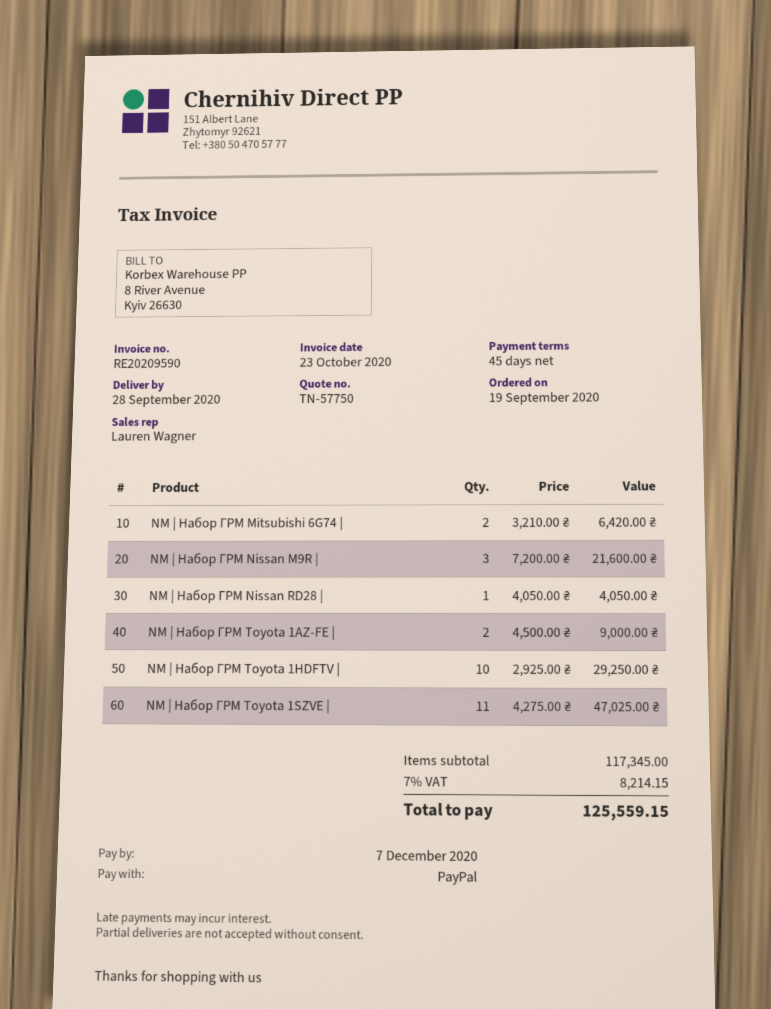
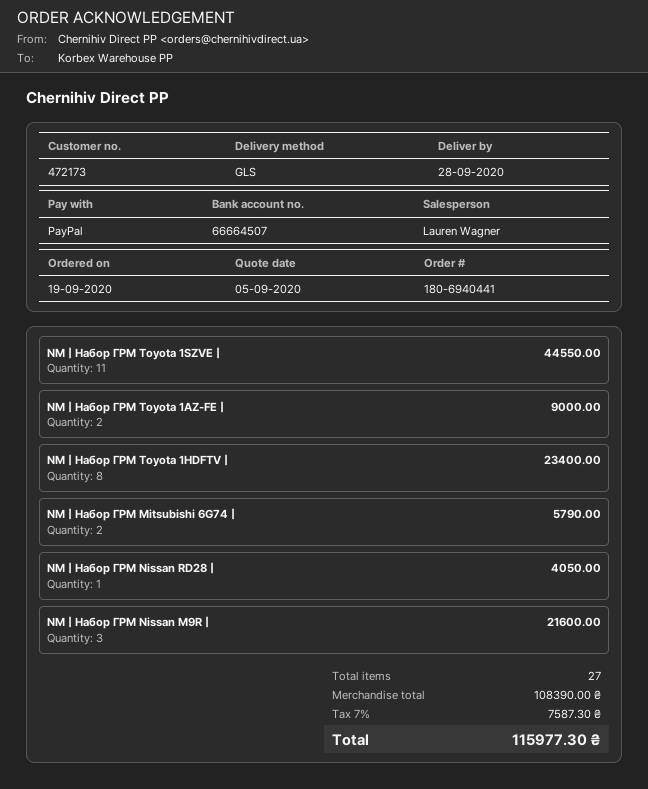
NM | Набор ГРМ Mitsubishi 6G74 |: 2 for 6420.00 -> 2 for 5790.00
NM | Набор ГРМ Toyota 1HDFTV |: 10 for 29250.00 -> 8 for 23400.00
NM | Набор ГРМ Toyota 1SZVE |: 11 for 47025.00 -> 11 for 44550.00
subtotal: 117345.00 -> 108390.00
tax: 7% = 8214.15 -> 7% = 7587.30
total: 125559.15 -> 115977.30

